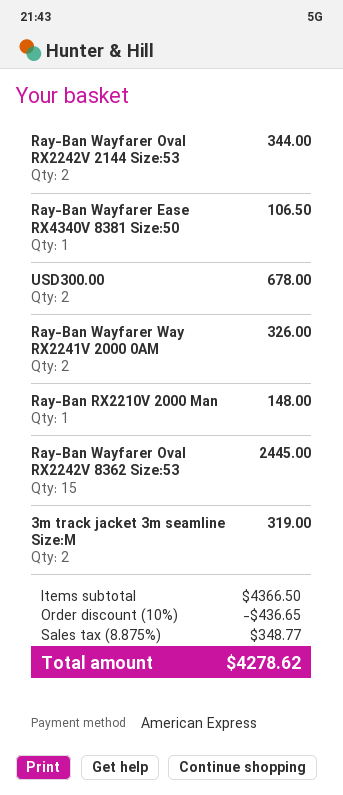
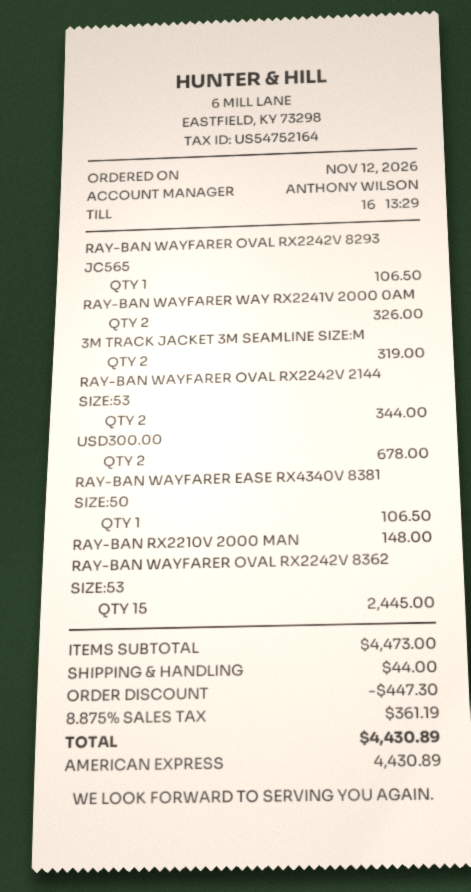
RAY-BAN WAYFARER OVAL RX2242V 8293 JC565: none -> 1 for 106.50
subtotal: 4366.50 -> 4473.00
discount: 436.65 -> 447.30
shipping: none -> 44.00
tax: 8.875% = 348.77 -> 8.875% = 361.19
total: 4278.62 -> 4430.89

